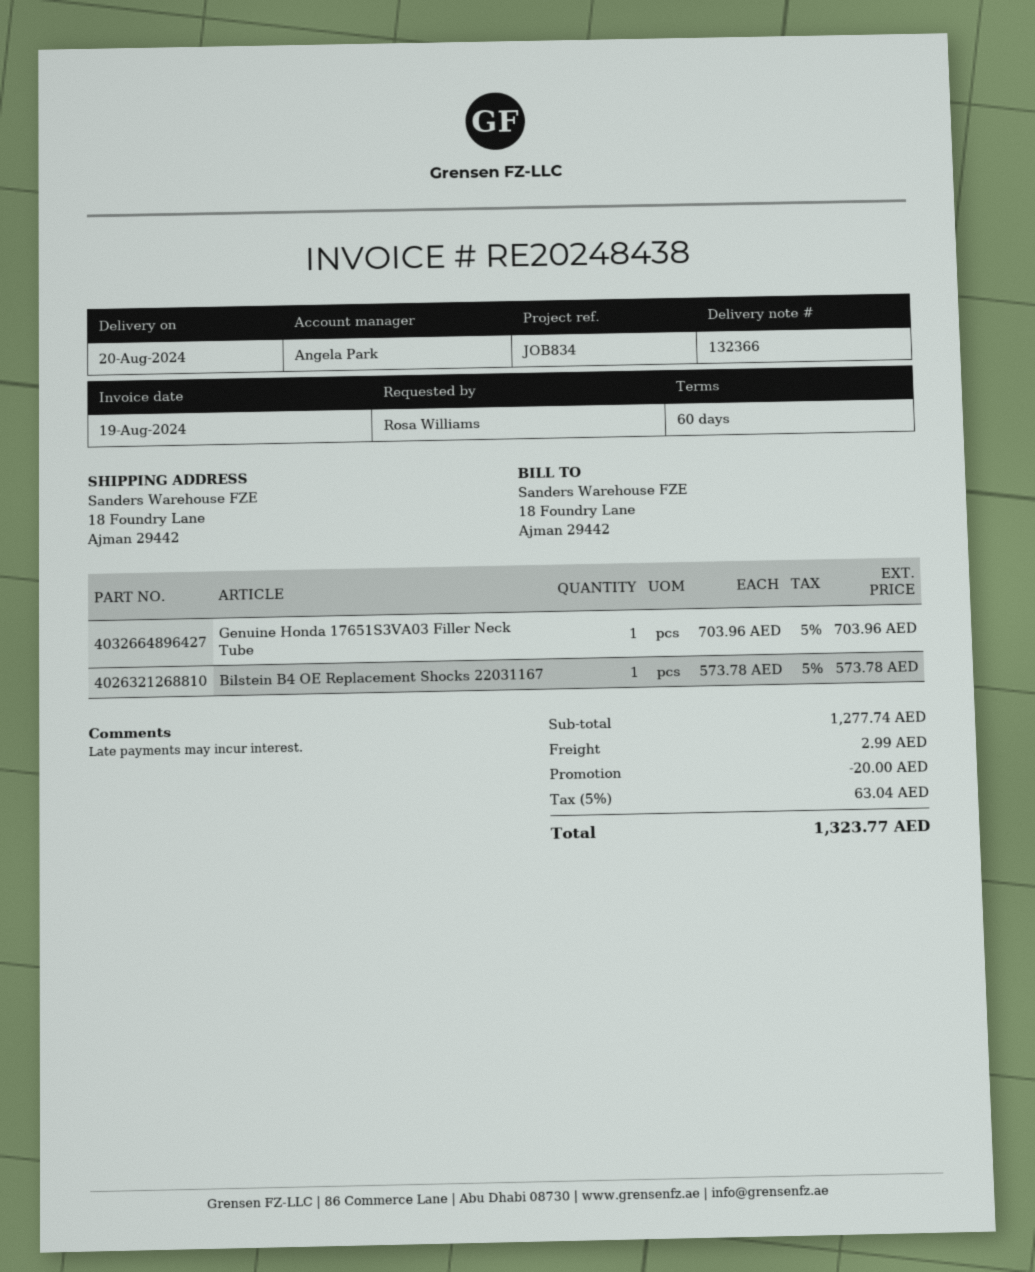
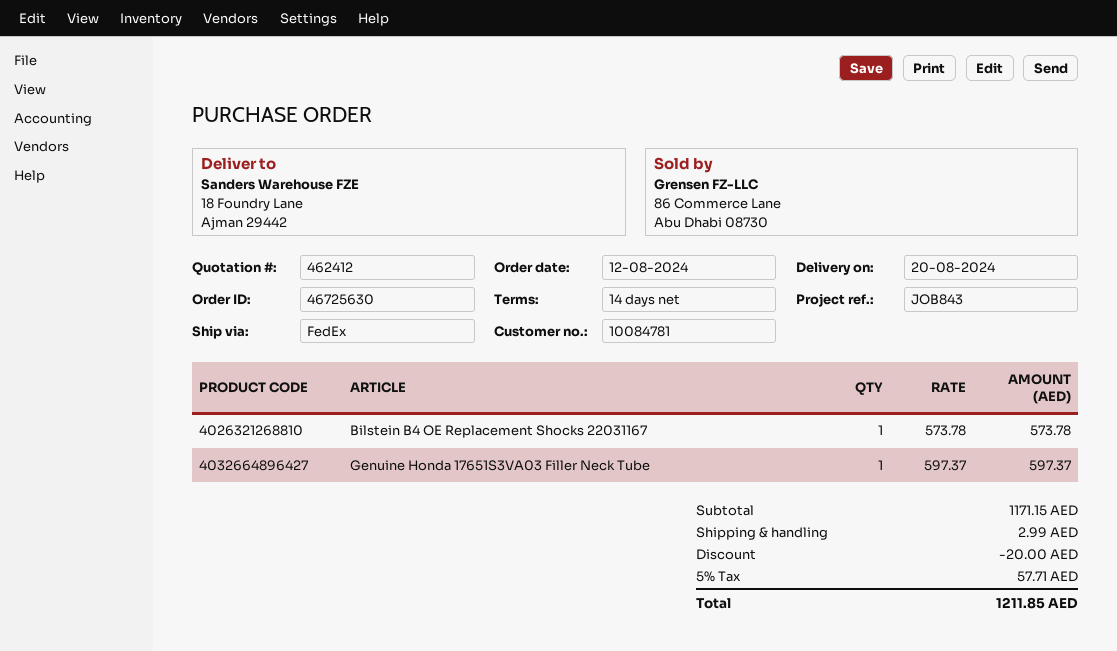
payment terms: 60 days -> 14 days
reference: JOB834 -> JOB843
Genuine Honda 17651S3VA03 Filler Neck Tube: 1 x 703.96 = 703.96 -> 1 x 597.37 = 597.37
subtotal: 1277.74 -> 1171.15
tax: 5% = 63.04 -> 5% = 57.71
total: 1323.77 -> 1211.85

